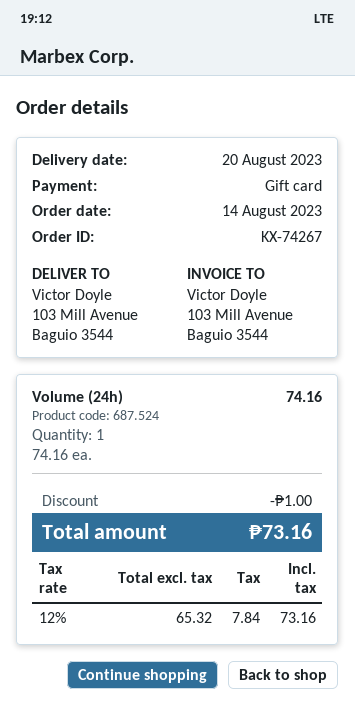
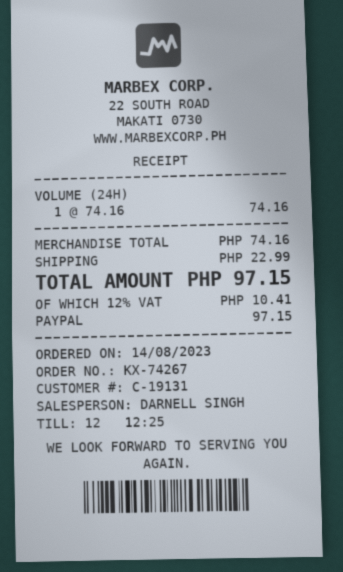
payment method: gift card -> PayPal
discount: 1.00 -> none
shipping: none -> 22.99
tax: 12% = 7.84 -> 12% = 10.41
total: 73.16 -> 97.15

